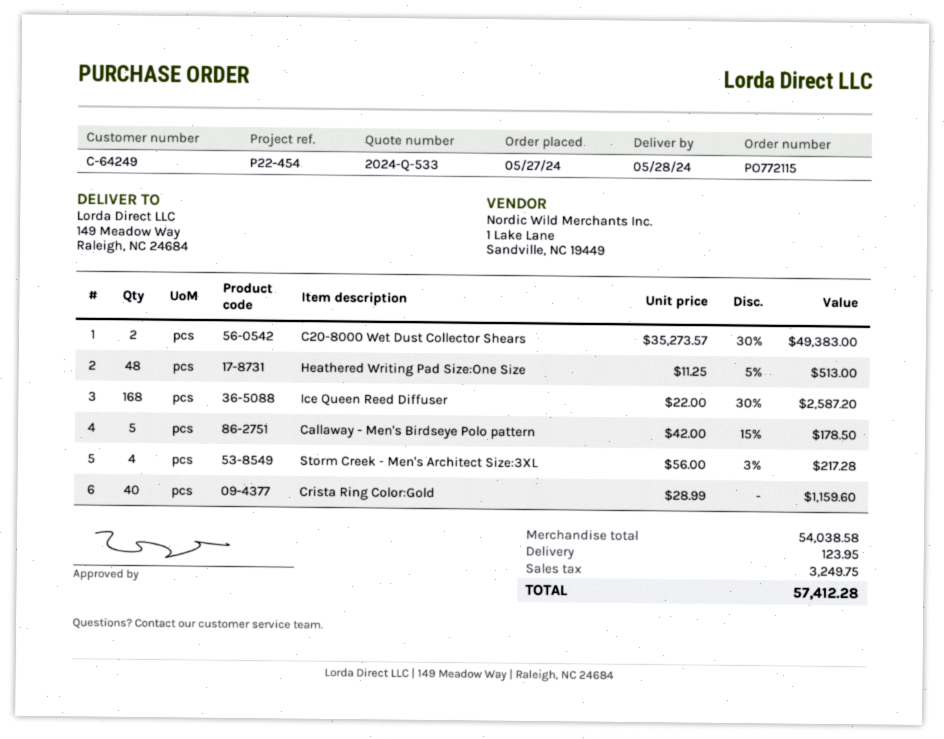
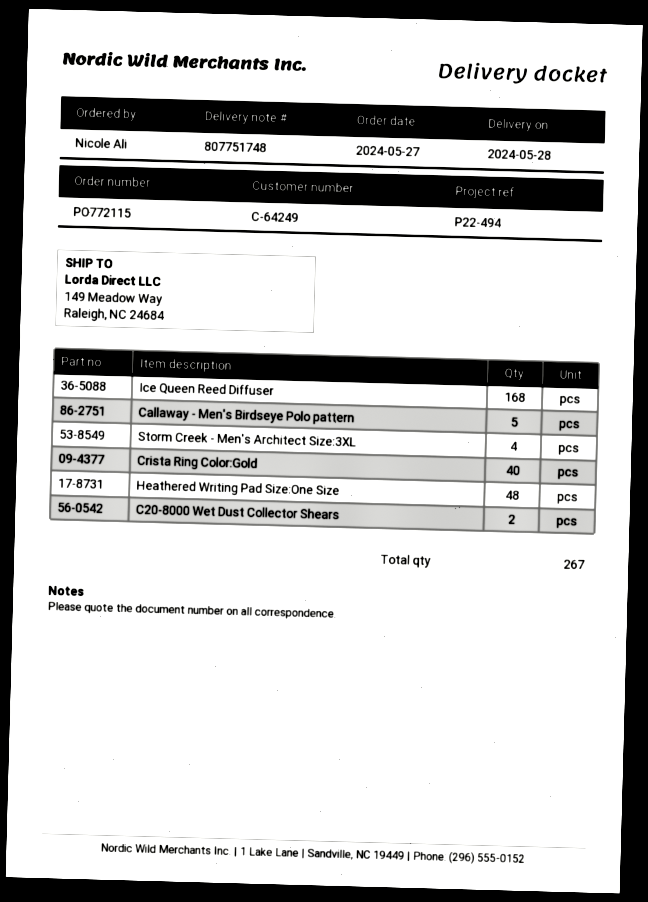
reference: P22-454 -> P22-494

